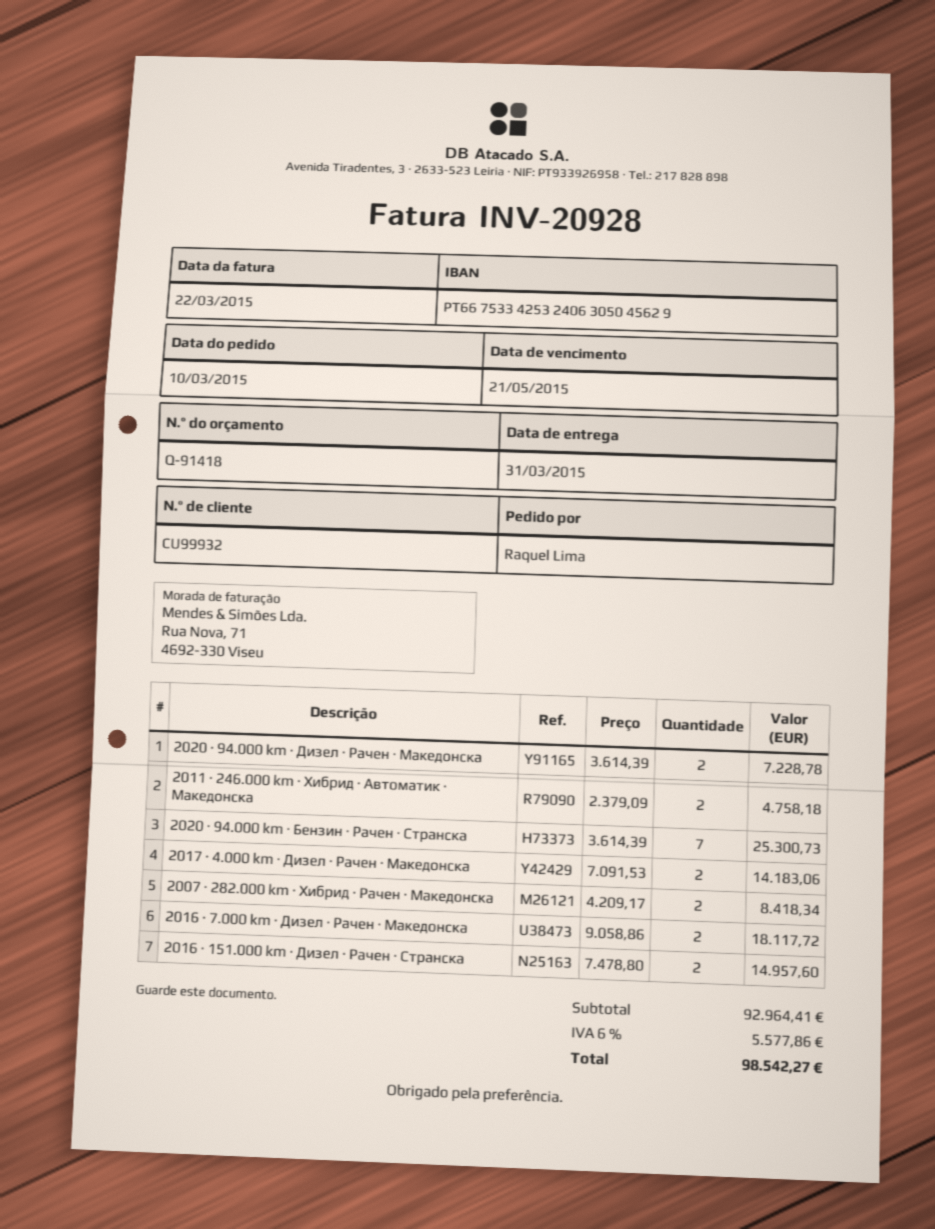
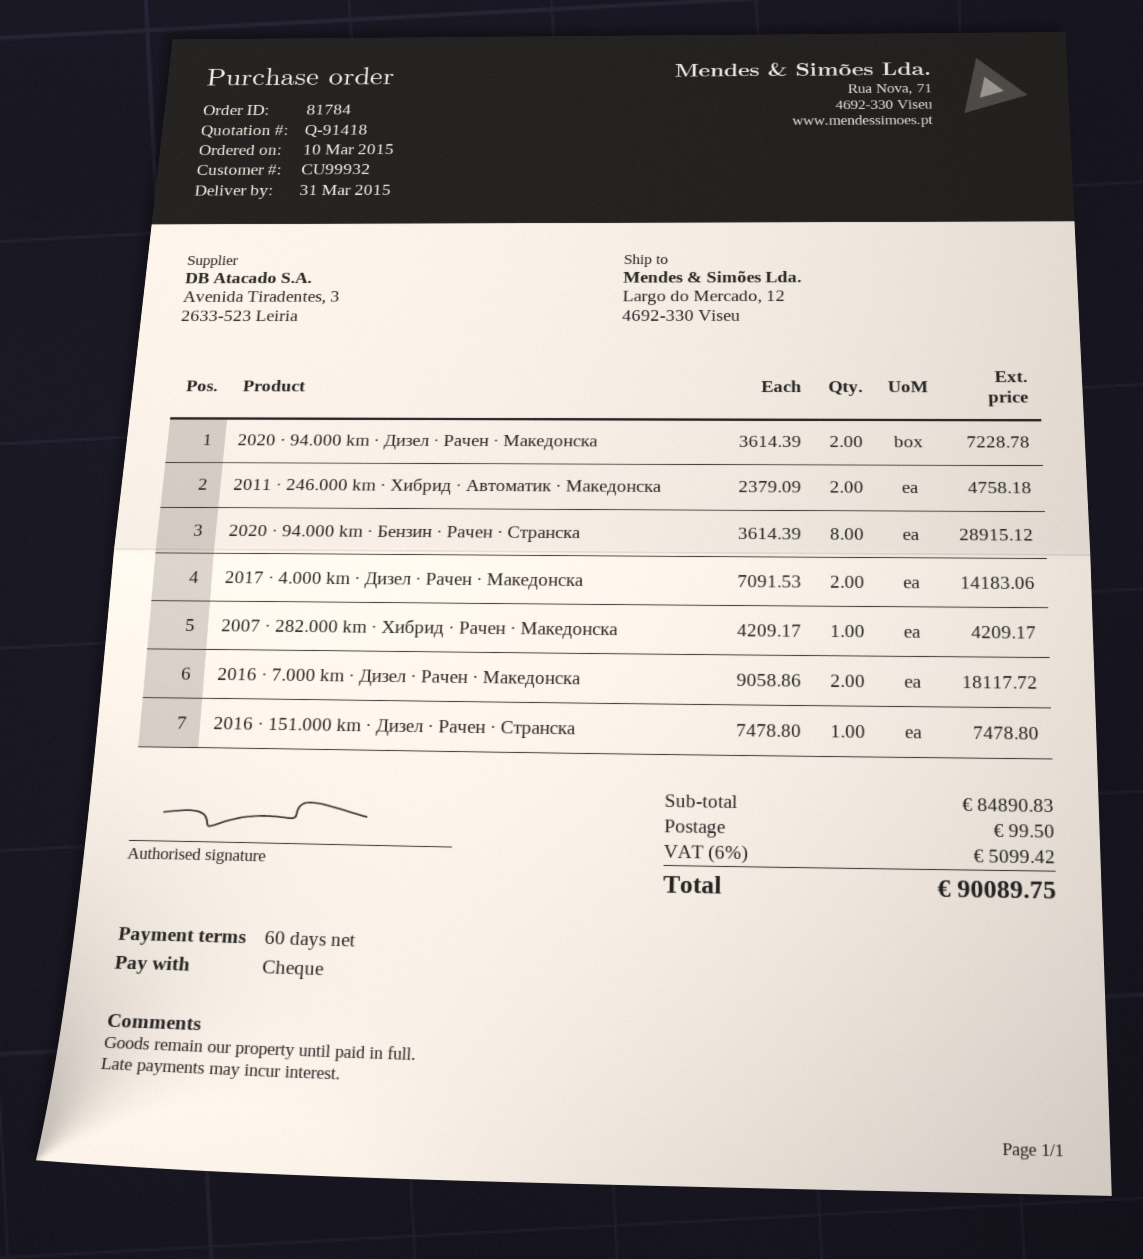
2020 · 94.000 km · Бензин · Рачен · Странска: 7 x 3614.39 = 25300.73 -> 8 x 3614.39 = 28915.12
2007 · 282.000 km · Хибрид · Рачен · Македонска: 2 x 4209.17 = 8418.34 -> 1 x 4209.17 = 4209.17
2016 · 151.000 km · Дизел · Рачен · Странска: 2 x 7478.80 = 14957.60 -> 1 x 7478.80 = 7478.80
subtotal: 92964.41 -> 84890.83
shipping: none -> 99.50
tax: 6% = 5577.86 -> 6% = 5099.42
total: 98542.27 -> 90089.75

